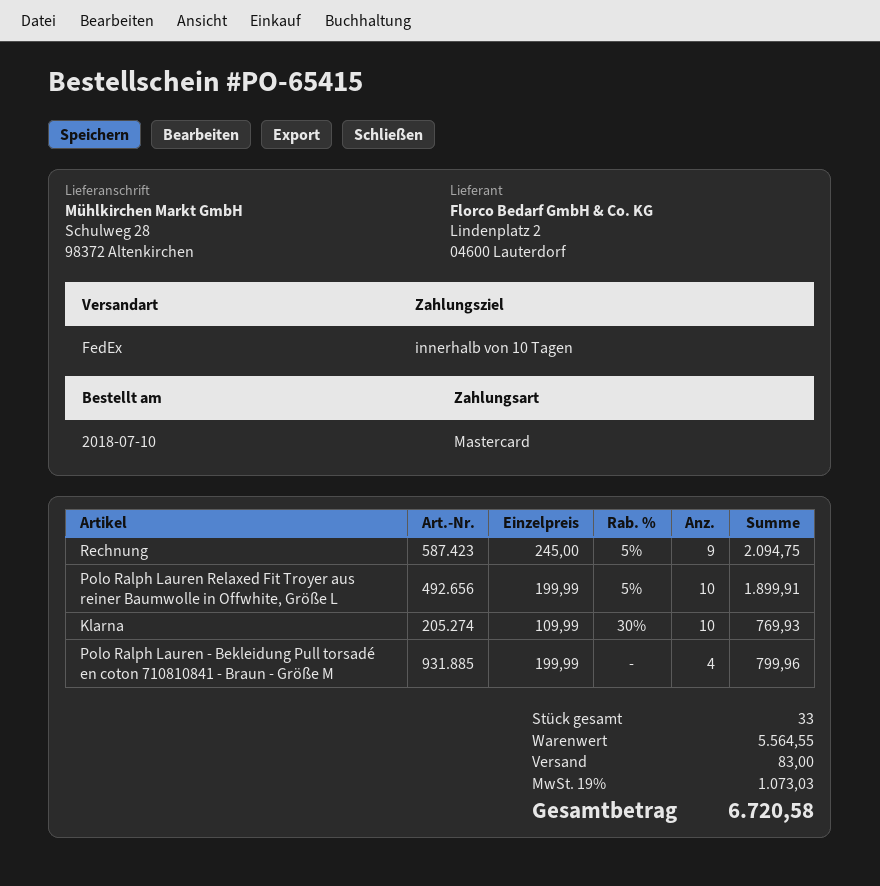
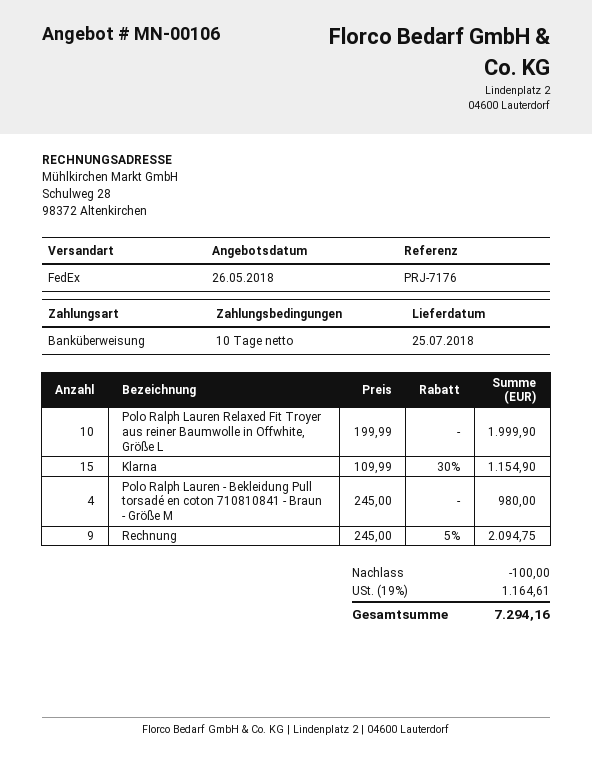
payment method: Mastercard -> bank transfer
Polo Ralph Lauren Relaxed Fit Troyer aus reiner Baumwolle in Offwhite, Größe L: 10 x 199.99 - 5% = 1899.91 -> 10 x 199.99 = 1999.90
Klarna: 10 x 109.99 - 30% = 769.93 -> 15 x 109.99 - 30% = 1154.90
Polo Ralph Lauren - Bekleidung Pull torsadé en coton 710810841 - Braun - Größe M: 4 x 199.99 = 799.96 -> 4 x 245.00 = 980.00
discount: none -> 100.00
shipping: 83.00 -> none
tax: 19% = 1073.03 -> 19% = 1164.61
total: 6720.58 -> 7294.16

